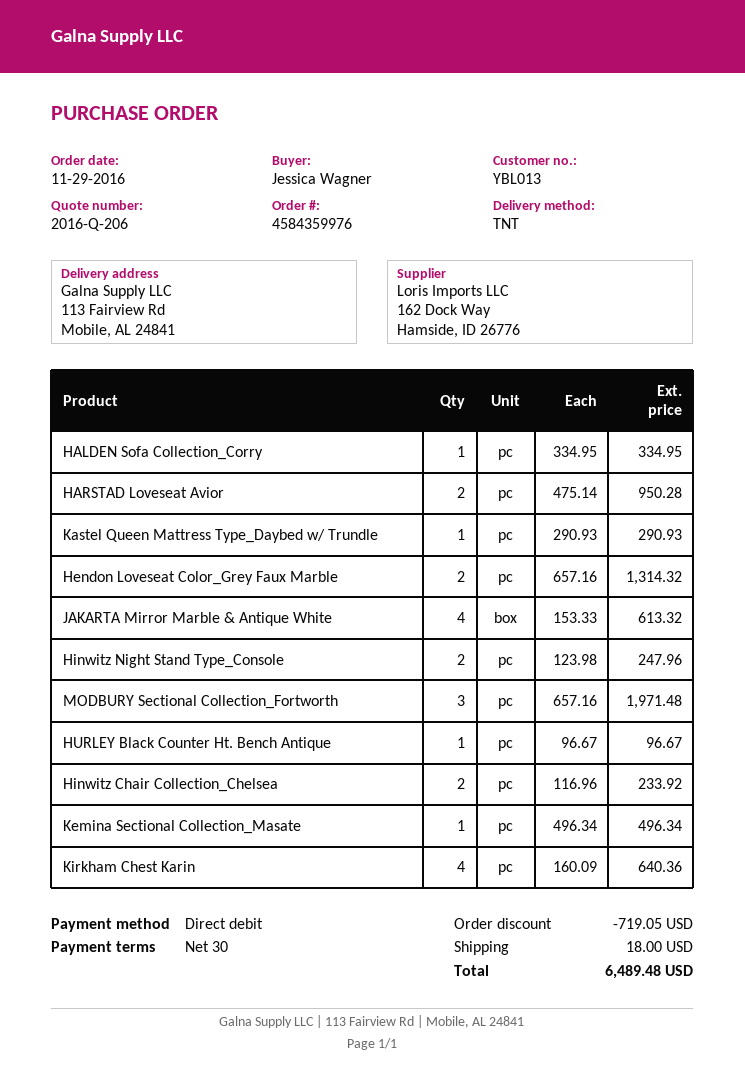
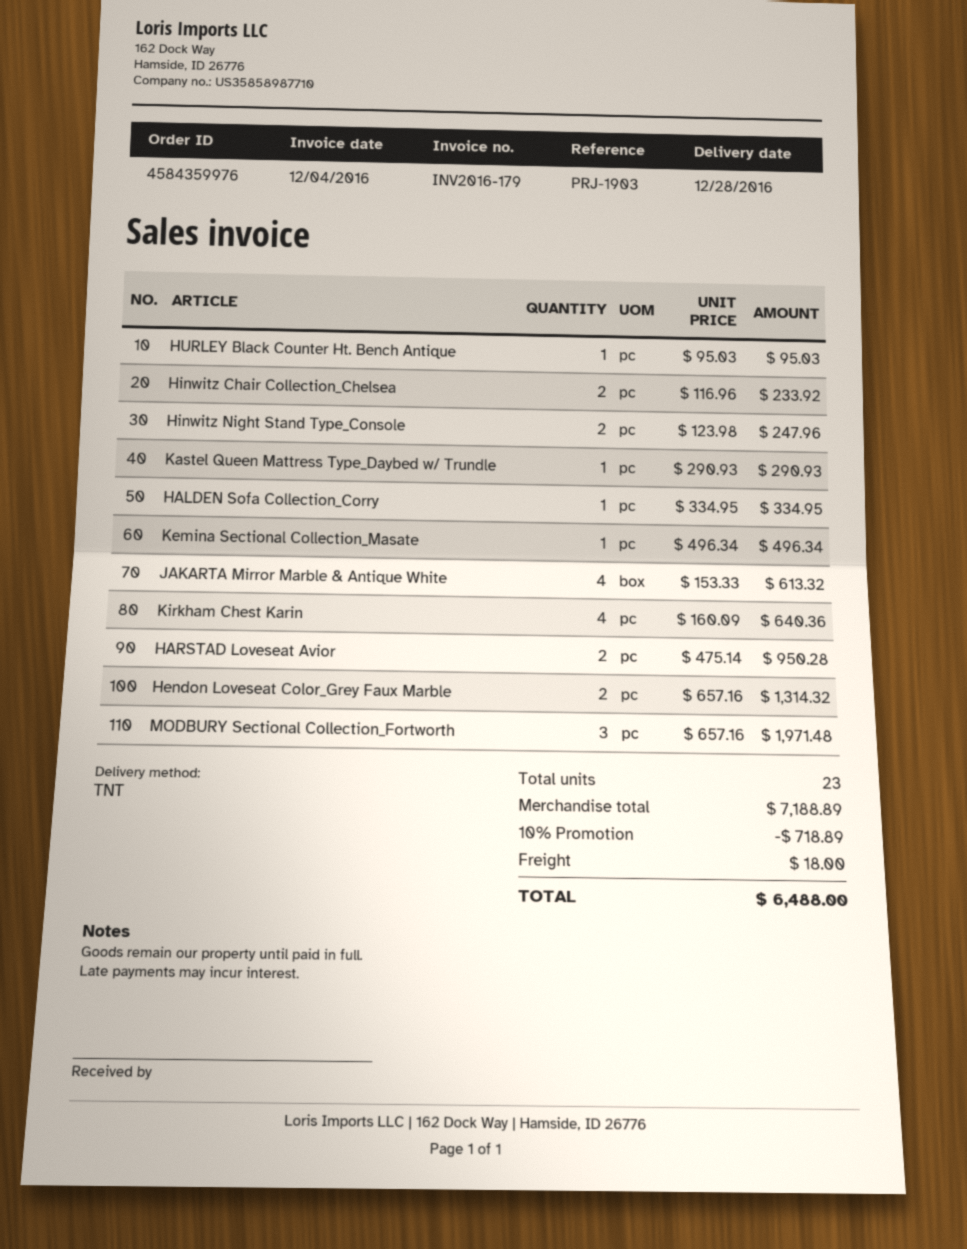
HURLEY Black Counter Ht. Bench Antique: 1 x 96.67 = 96.67 -> 1 x 95.03 = 95.03
discount: 719.05 -> 718.89
total: 6489.48 -> 6488.00

